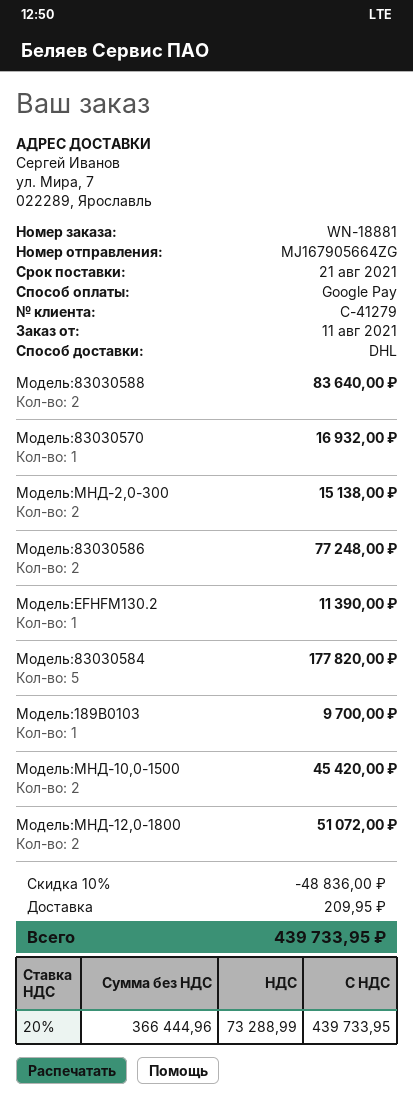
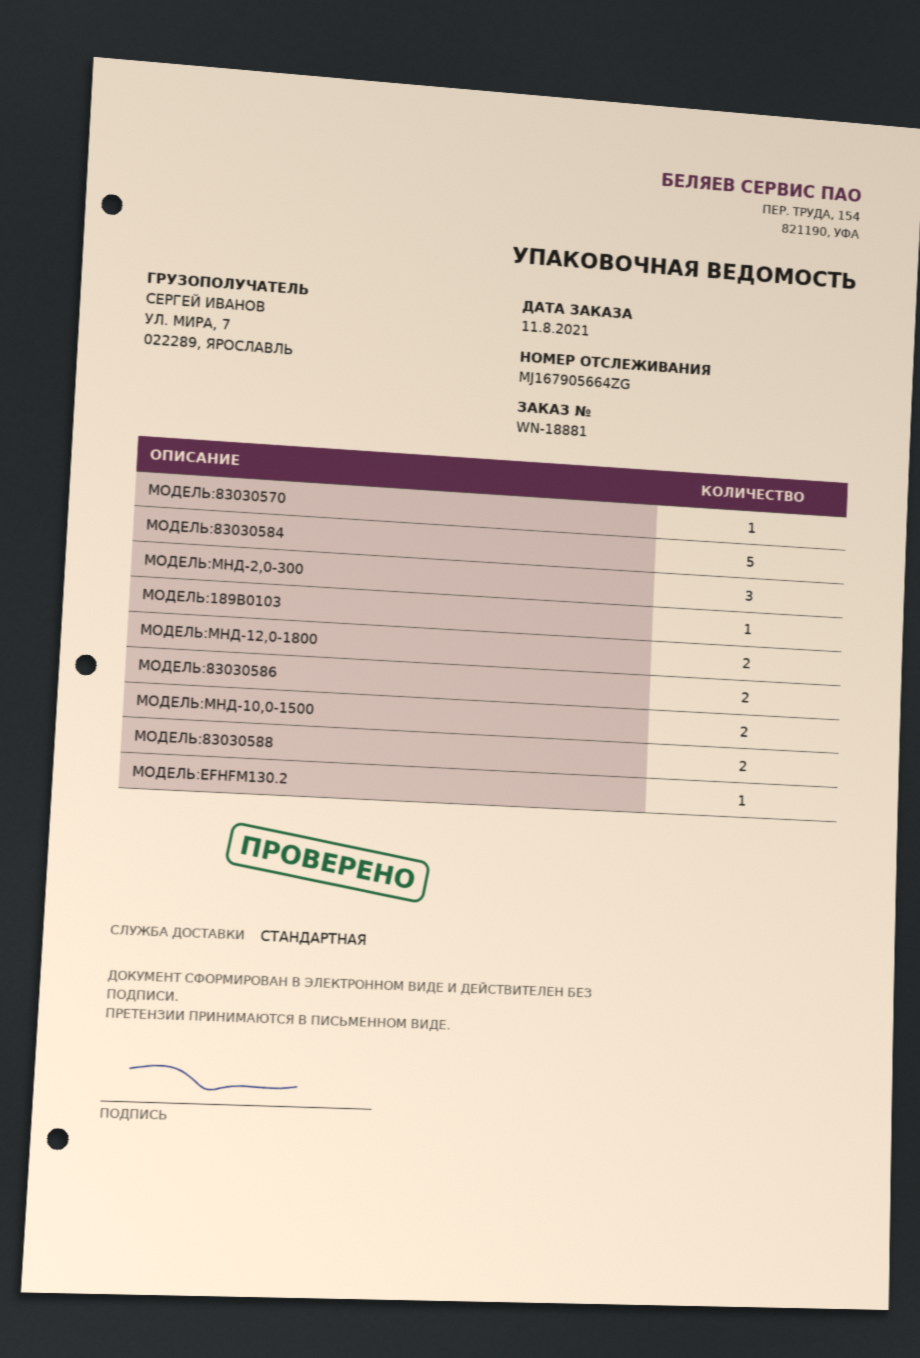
shipping method: DHL -> standard
Модель:МНД-2,0-300: 2 -> 3

